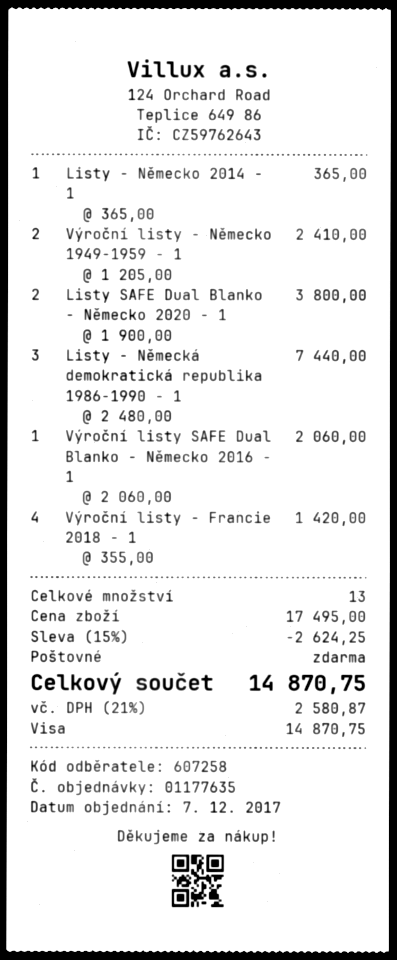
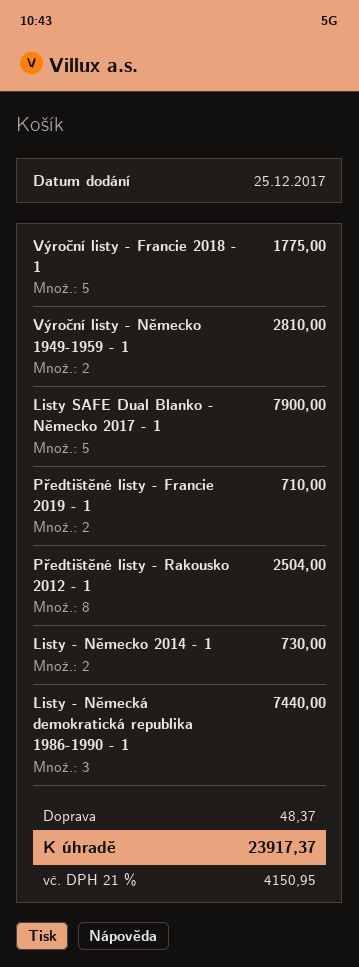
Listy - Německo 2014 - 1: 1 for 365.00 -> 2 for 730.00
Výroční listy - Německo 1949-1959 - 1: 2 for 2410.00 -> 2 for 2810.00
Listy SAFE Dual Blanko - Německo 2020 - 1: 2 for 3800.00 -> none
Výroční listy SAFE Dual Blanko - Německo 2016 - 1: 1 for 2060.00 -> none
Výroční listy - Francie 2018 - 1: 4 for 1420.00 -> 5 for 1775.00
Listy SAFE Dual Blanko - Německo 2017 - 1: none -> 5 for 7900.00
Předtištěné listy - Francie 2019 - 1: none -> 2 for 710.00
Předtištěné listy - Rakousko 2012 - 1: none -> 8 for 2504.00
discount: 15% = 2624.25 -> none
shipping: 0.00 -> 48.37
tax: 21% = 2580.87 -> 21% = 4150.95
total: 14870.75 -> 23917.37

